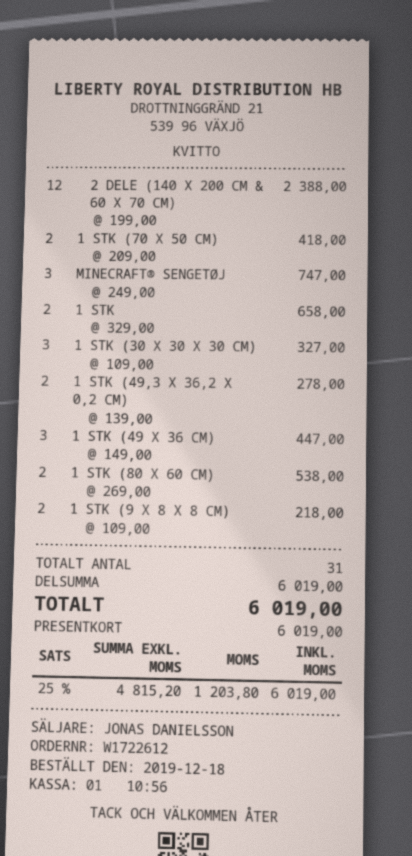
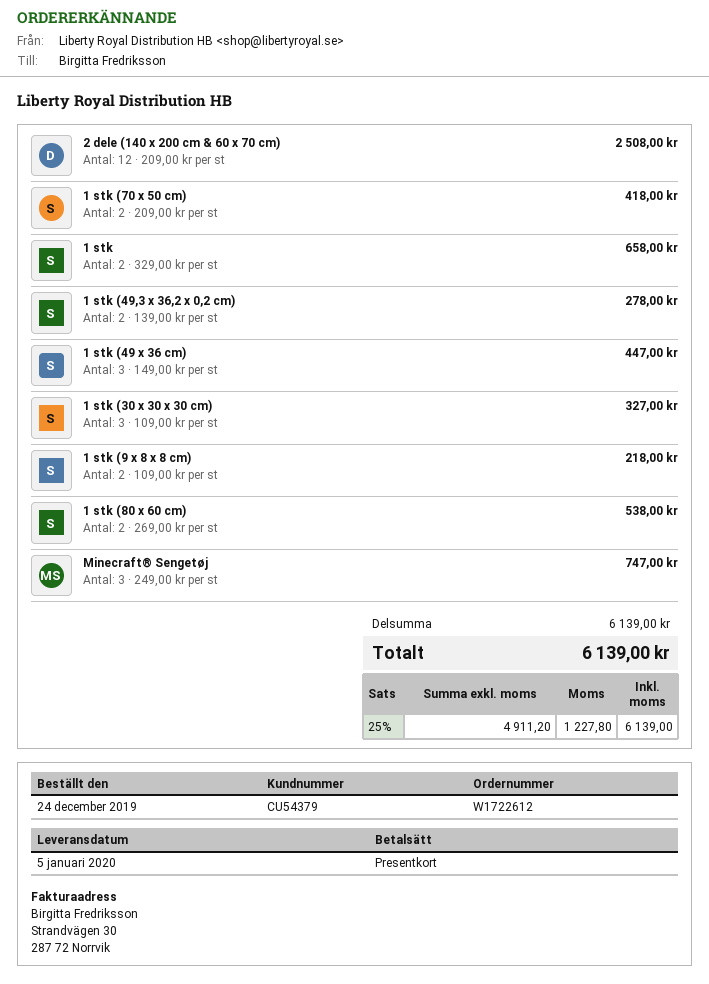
order date: 2019-12-18 -> 2019-12-24
2 DELE (140 X 200 CM & 60 X 70 CM): 12 x 199.00 = 2388.00 -> 12 x 209.00 = 2508.00
subtotal: 6019.00 -> 6139.00
net: 4815.20 -> 4911.20
tax: 25% = 1203.80 -> 25% = 1227.80
total: 6019.00 -> 6139.00

